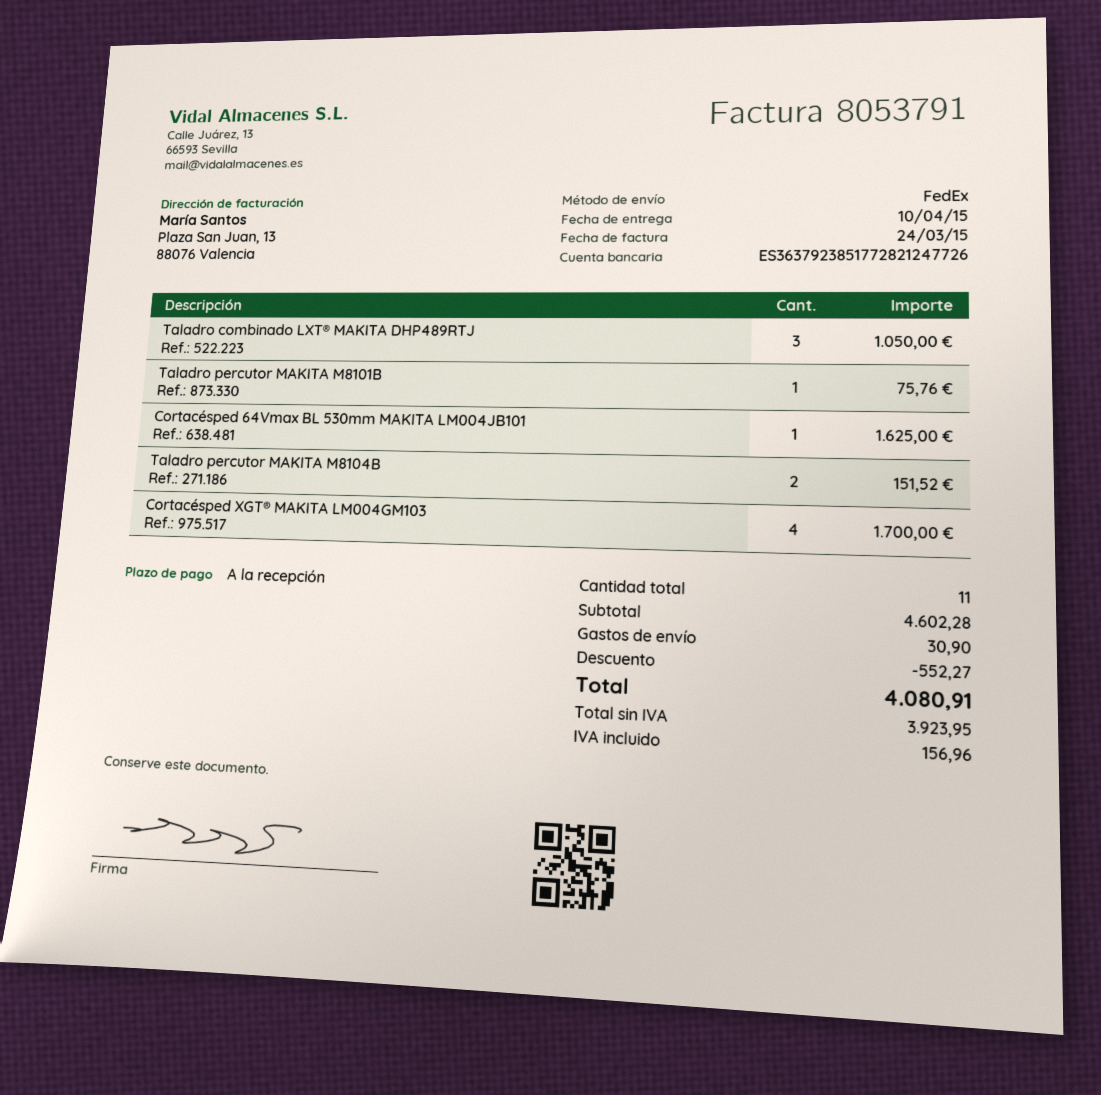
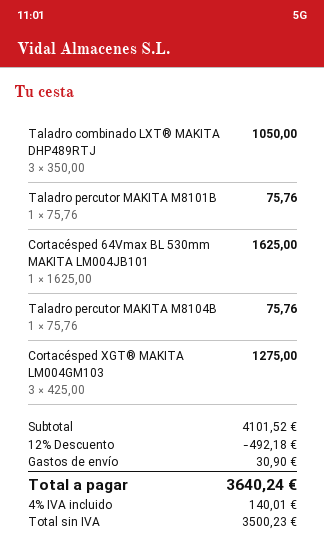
Taladro percutor MAKITA M8104B: 2 for 151.52 -> 1 for 75.76
Cortacésped XGT® MAKITA LM004GM103: 4 for 1700.00 -> 3 for 1275.00
subtotal: 4602.28 -> 4101.52
discount: 552.27 -> 492.18
net: 3923.95 -> 3500.23
tax: 156.96 -> 140.01
total: 4080.91 -> 3640.24

